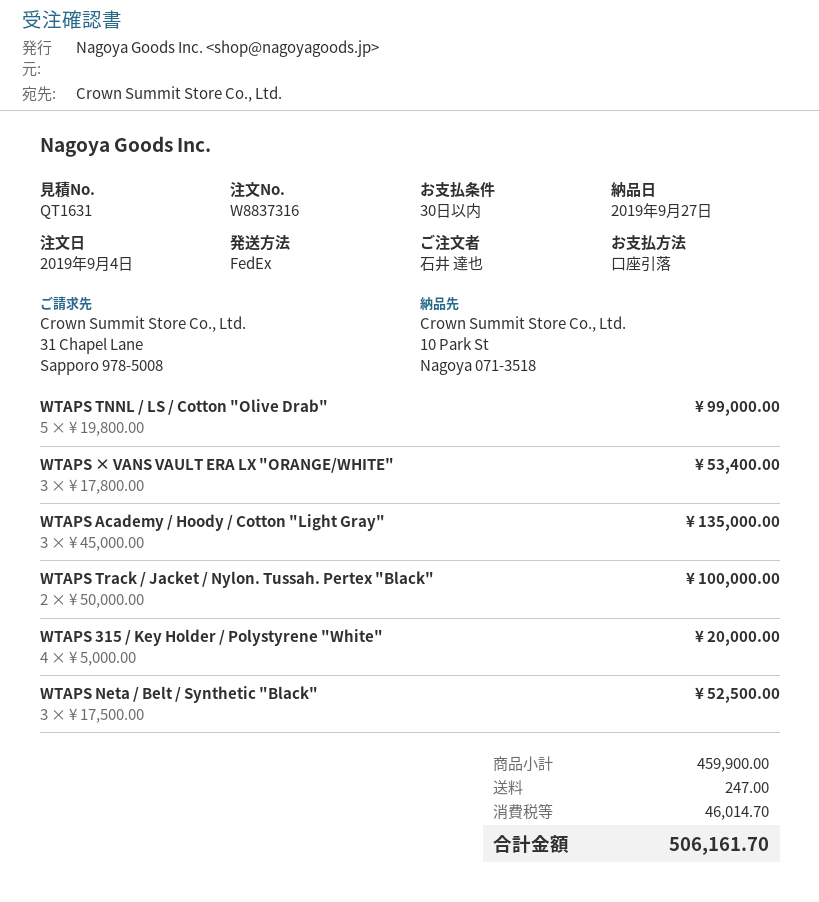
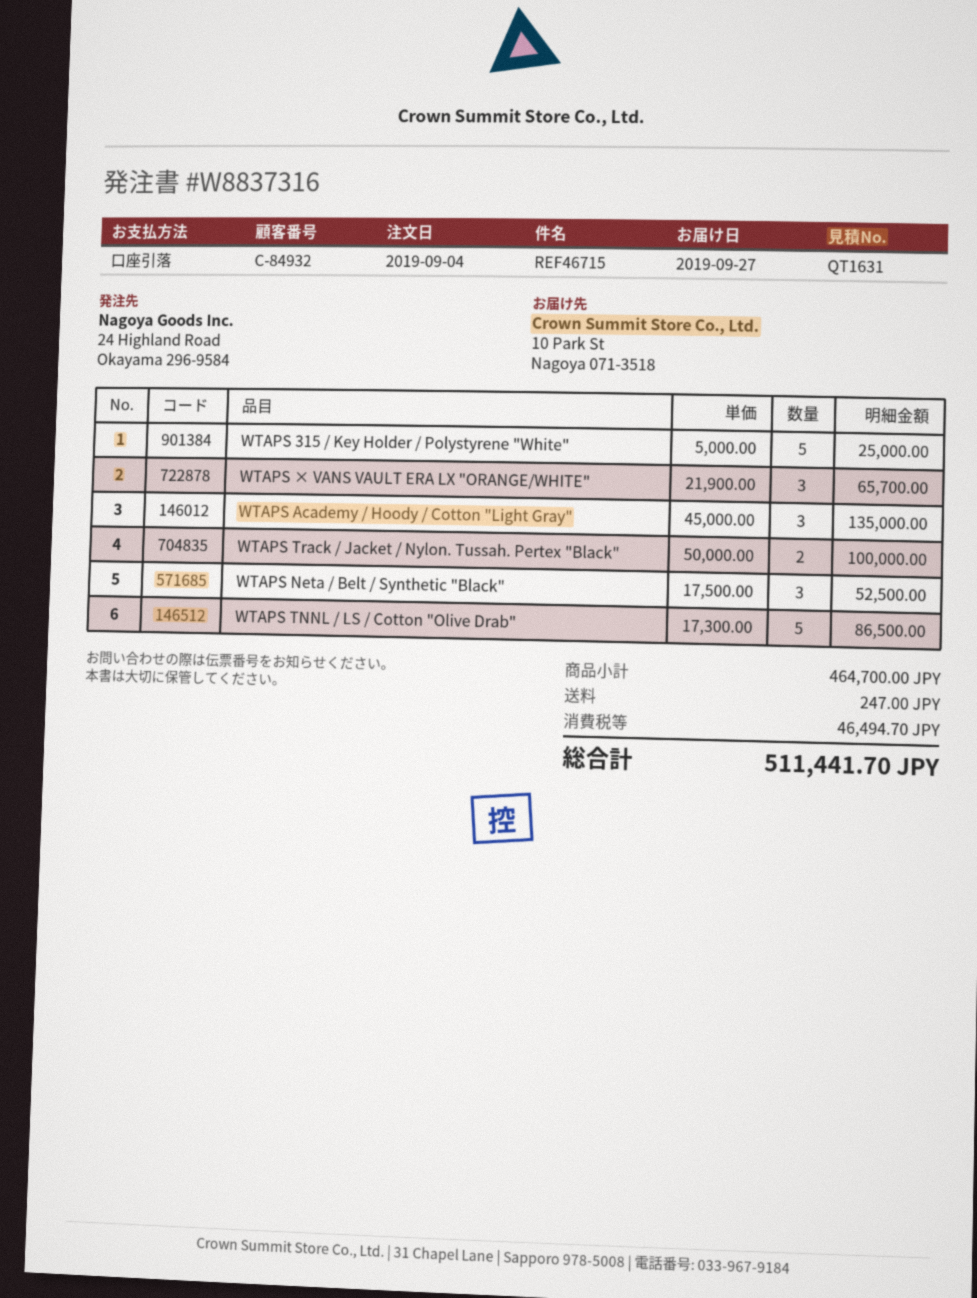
WTAPS TNNL / LS / Cotton "Olive Drab": 5 x 19800.00 = 99000.00 -> 5 x 17300.00 = 86500.00
WTAPS × VANS VAULT ERA LX "ORANGE/WHITE": 3 x 17800.00 = 53400.00 -> 3 x 21900.00 = 65700.00
WTAPS 315 / Key Holder / Polystyrene "White": 4 x 5000.00 = 20000.00 -> 5 x 5000.00 = 25000.00
subtotal: 459900.00 -> 464700.00
tax: 46014.70 -> 46494.70
total: 506161.70 -> 511441.70

